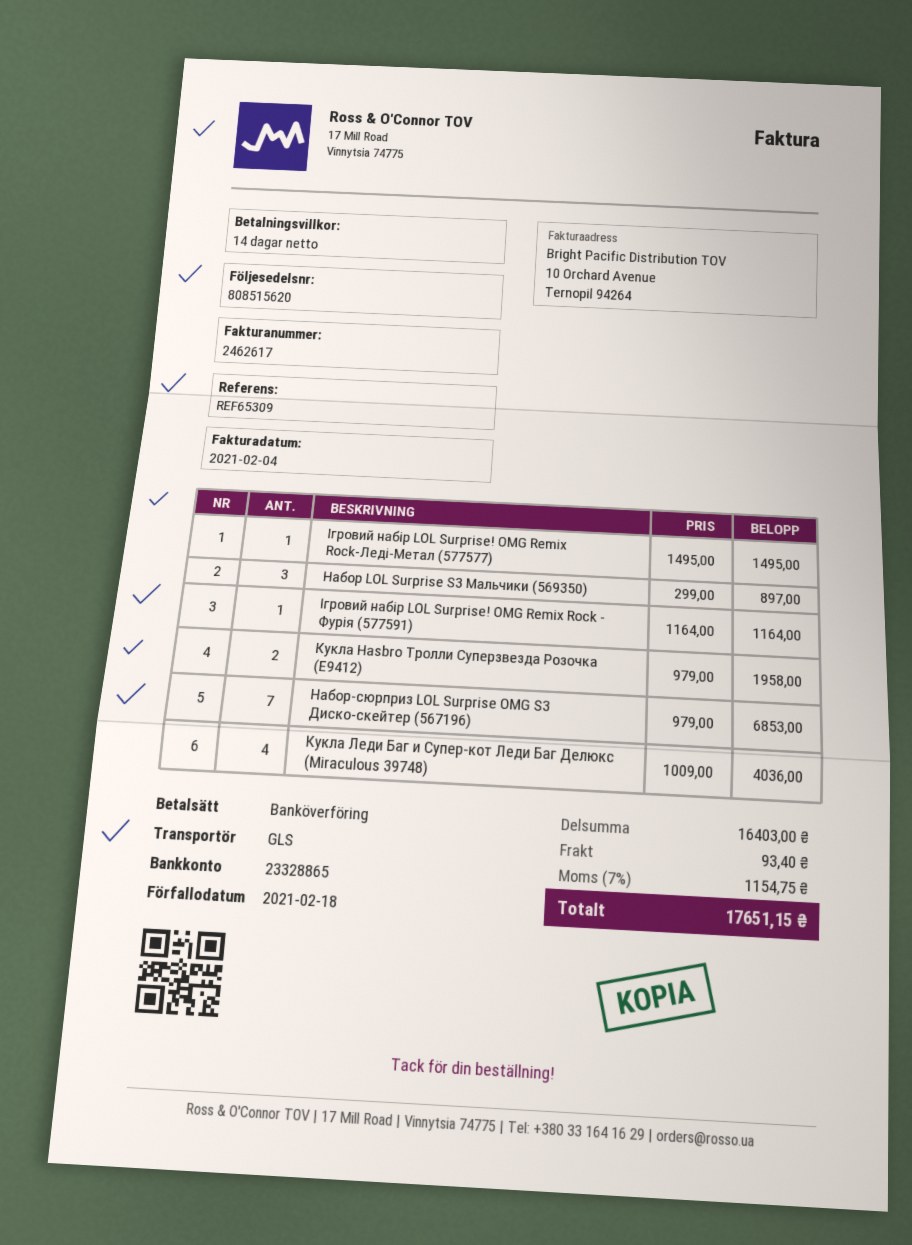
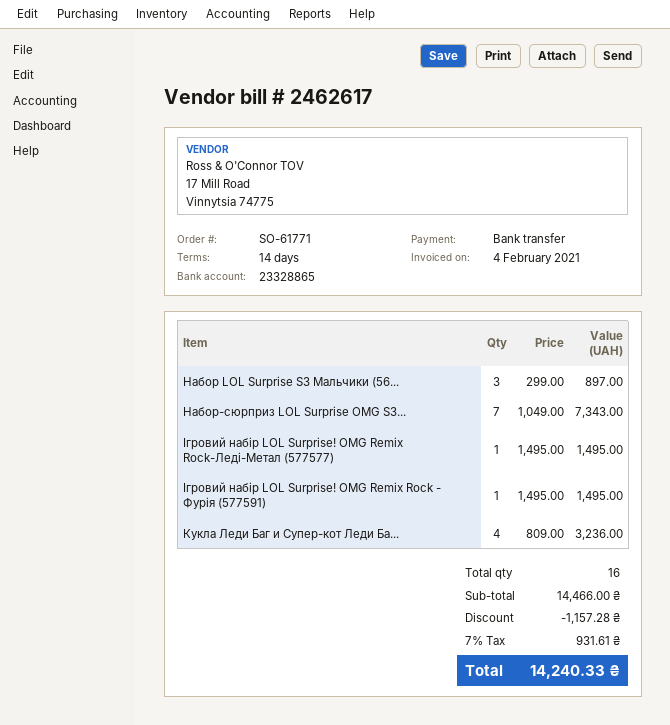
Ігровий набір LOL Surprise! OMG Remix Rock - Фурія (577591): 1 x 1164.00 = 1164.00 -> 1 x 1495.00 = 1495.00
Кукла Hasbro Тролли Суперзвезда Розочка (E9412): 2 x 979.00 = 1958.00 -> none
Набор-сюрприз LOL Surprise OMG S3 Диско-скейтер (567196): 7 x 979.00 = 6853.00 -> 7 x 1049.00 = 7343.00
Кукла Леди Баг и Супер-кот Леди Баг Делюкс (Miraculous 39748): 4 x 1009.00 = 4036.00 -> 4 x 809.00 = 3236.00
subtotal: 16403.00 -> 14466.00
discount: none -> 1157.28
shipping: 93.40 -> none
tax: 7% = 1154.75 -> 7% = 931.61
total: 17651.15 -> 14240.33

